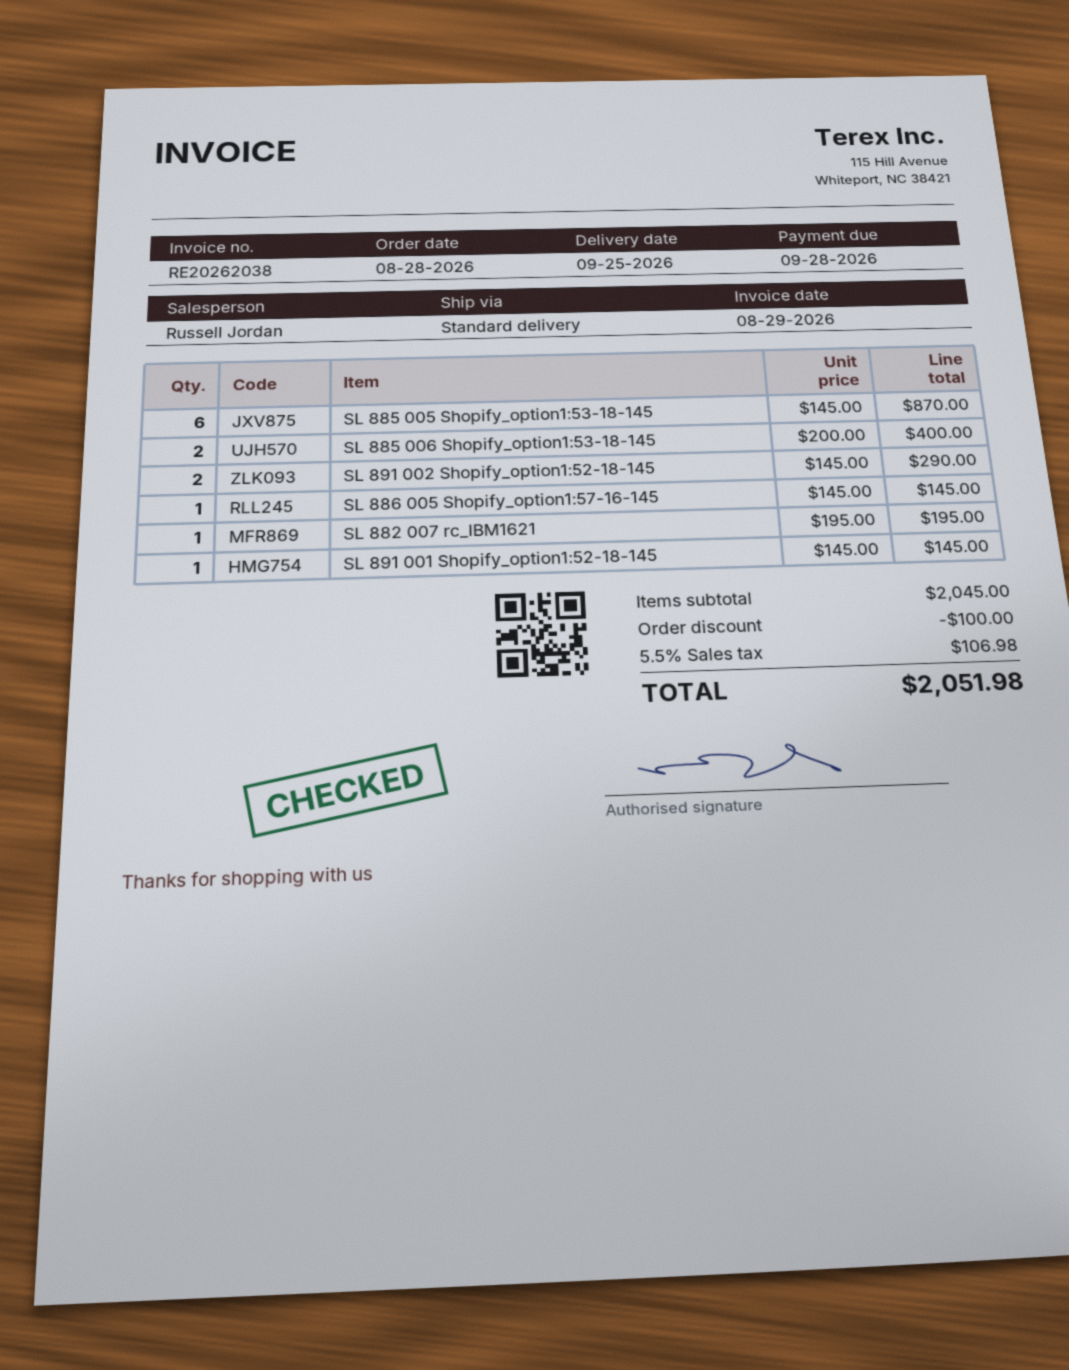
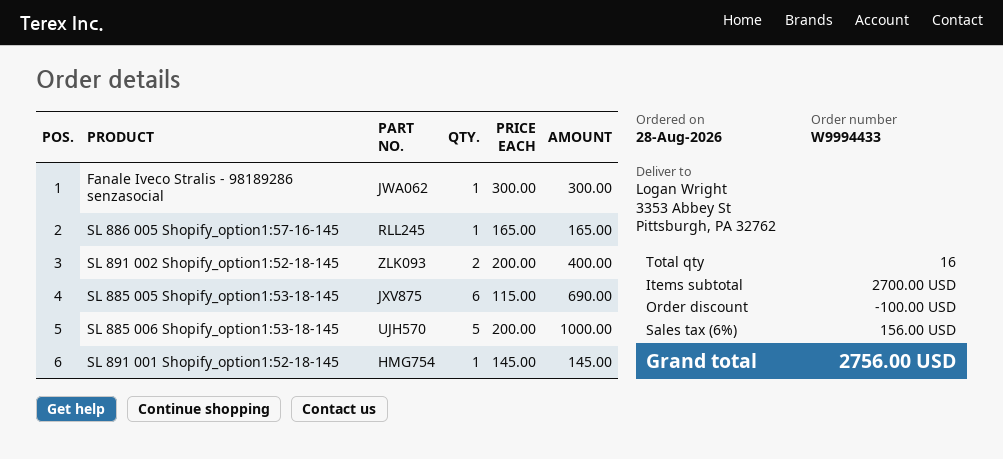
SL 885 005 Shopify_option1:53-18-145: 6 x 145.00 = 870.00 -> 6 x 115.00 = 690.00
SL 885 006 Shopify_option1:53-18-145: 2 x 200.00 = 400.00 -> 5 x 200.00 = 1000.00
SL 891 002 Shopify_option1:52-18-145: 2 x 145.00 = 290.00 -> 2 x 200.00 = 400.00
SL 886 005 Shopify_option1:57-16-145: 1 x 145.00 = 145.00 -> 1 x 165.00 = 165.00
SL 882 007 rc_IBM1621: 1 x 195.00 = 195.00 -> none
Fanale Iveco Stralis - 98189286 senzasocial: none -> 1 x 300.00 = 300.00
subtotal: 2045.00 -> 2700.00
tax: 5.5% = 106.98 -> 6% = 156.00
total: 2051.98 -> 2756.00

